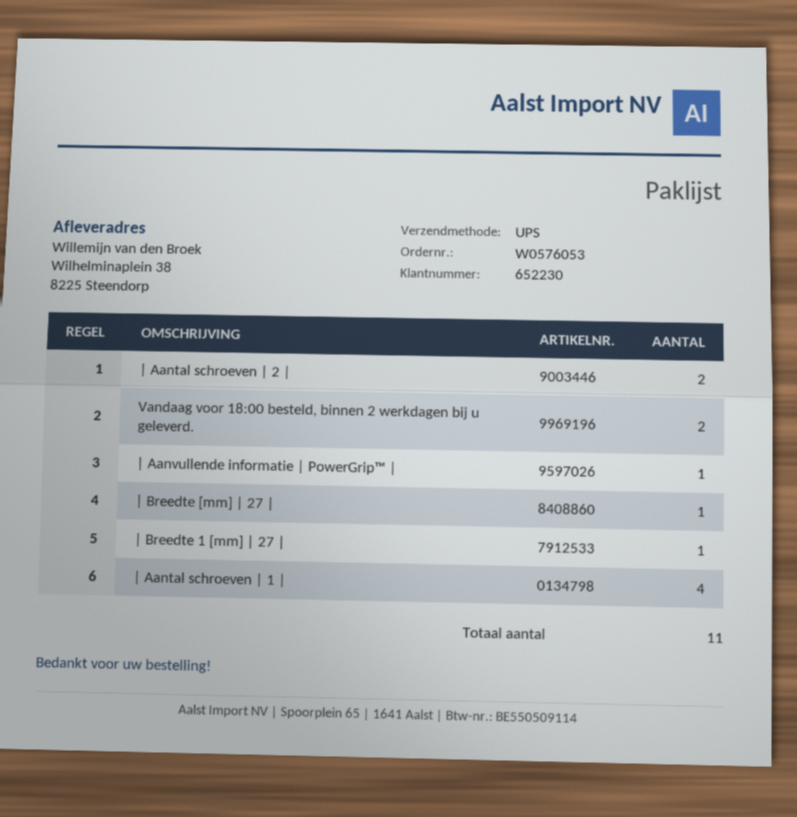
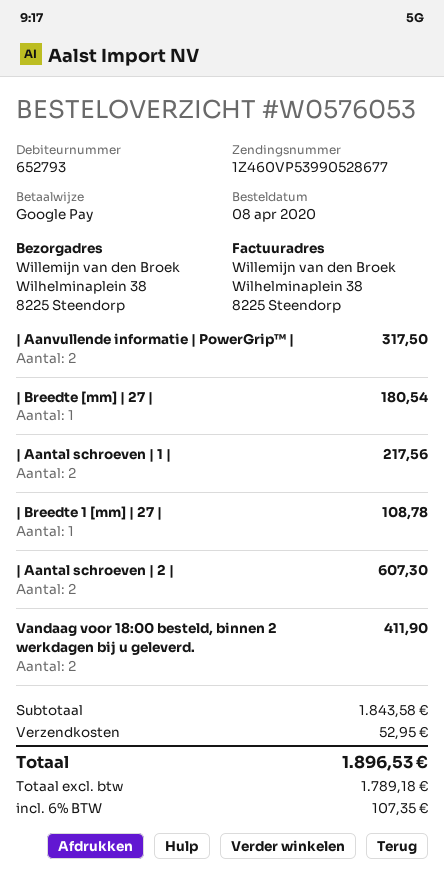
customer number: 652230 -> 652793
| Aanvullende informatie | PowerGrip™ |: 1 -> 2
| Aantal schroeven | 1 |: 4 -> 2

